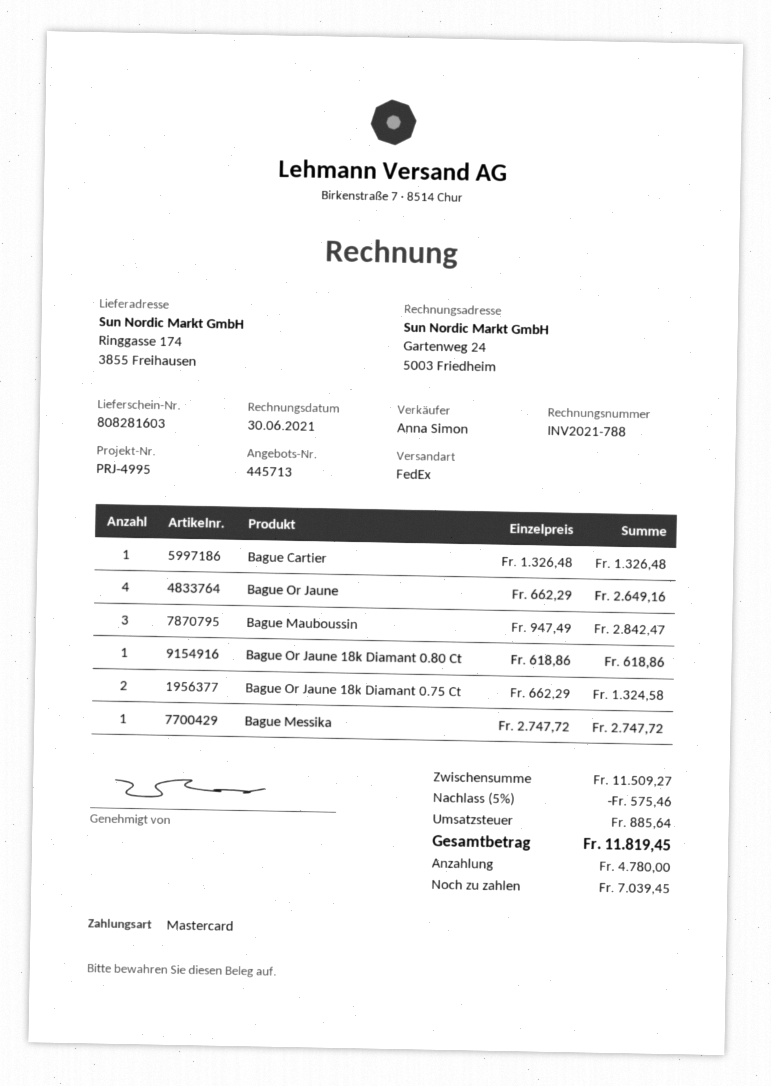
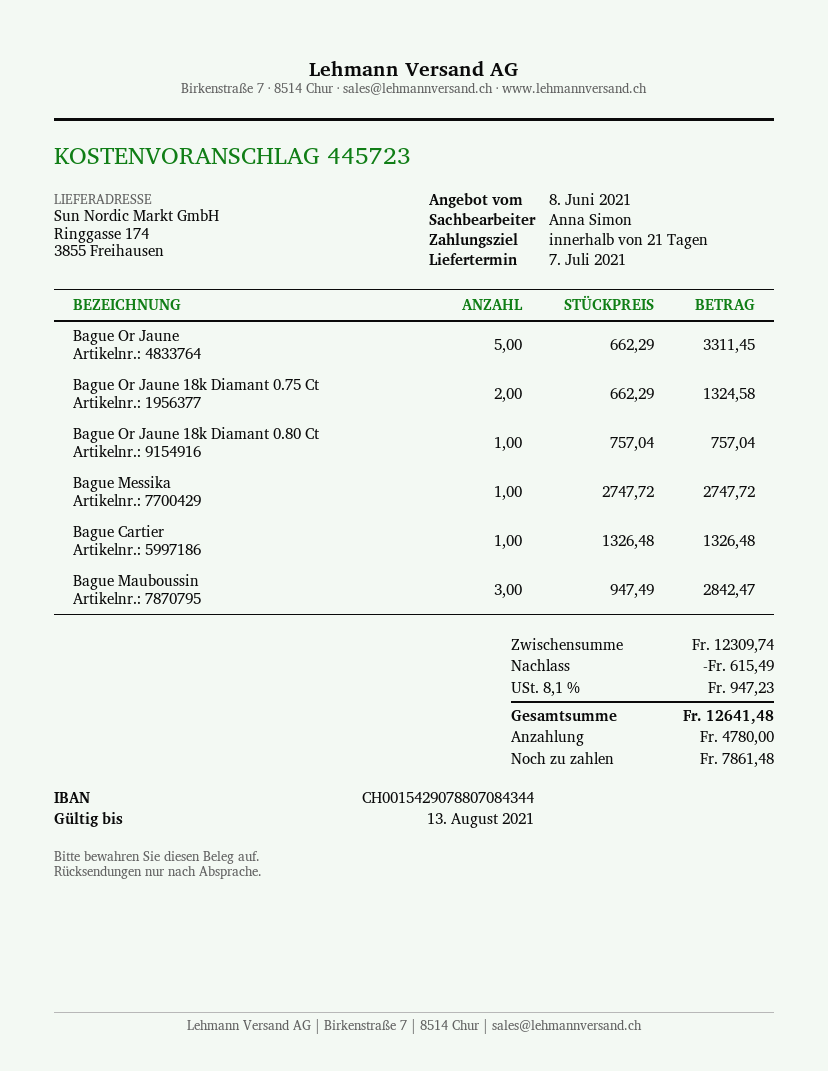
quote number: 445713 -> 445723
Bague Or Jaune: 4 x 662.29 = 2649.16 -> 5 x 662.29 = 3311.45
Bague Or Jaune 18k Diamant 0.80 Ct: 1 x 618.86 = 618.86 -> 1 x 757.04 = 757.04
subtotal: 11509.27 -> 12309.74
discount: 575.46 -> 615.49
tax: 885.64 -> 947.23
total: 11819.45 -> 12641.48
balance: 7039.45 -> 7861.48

